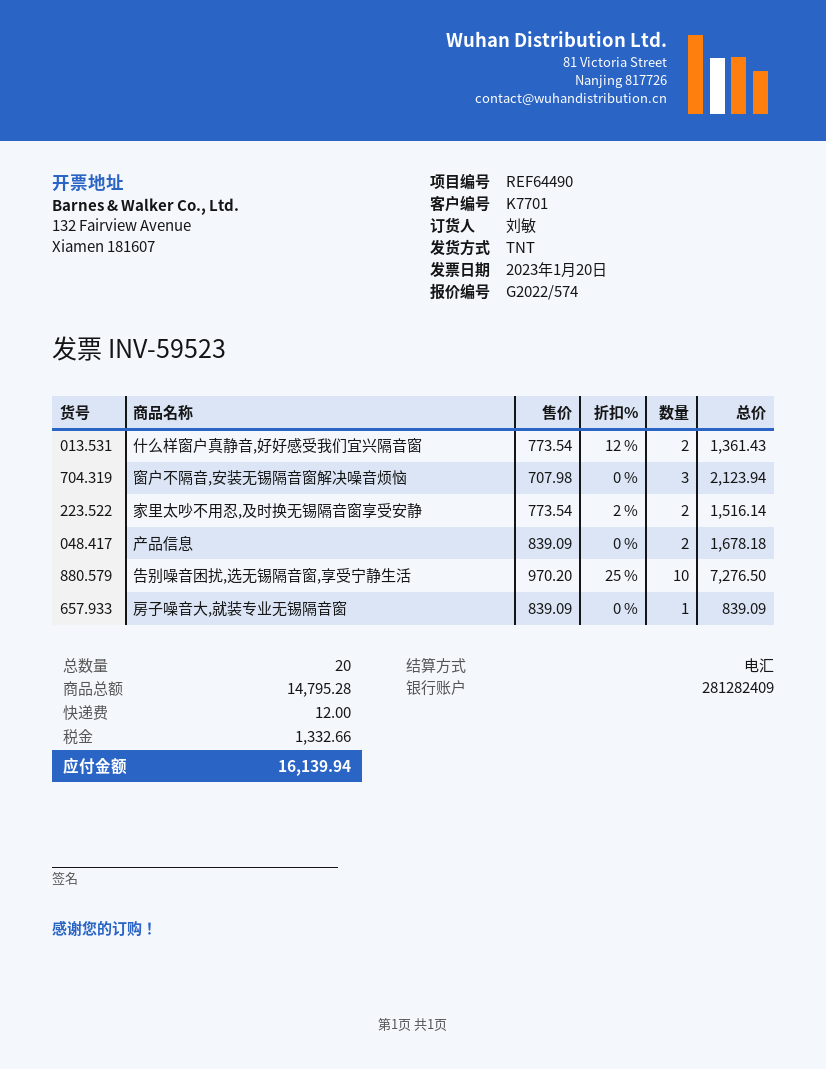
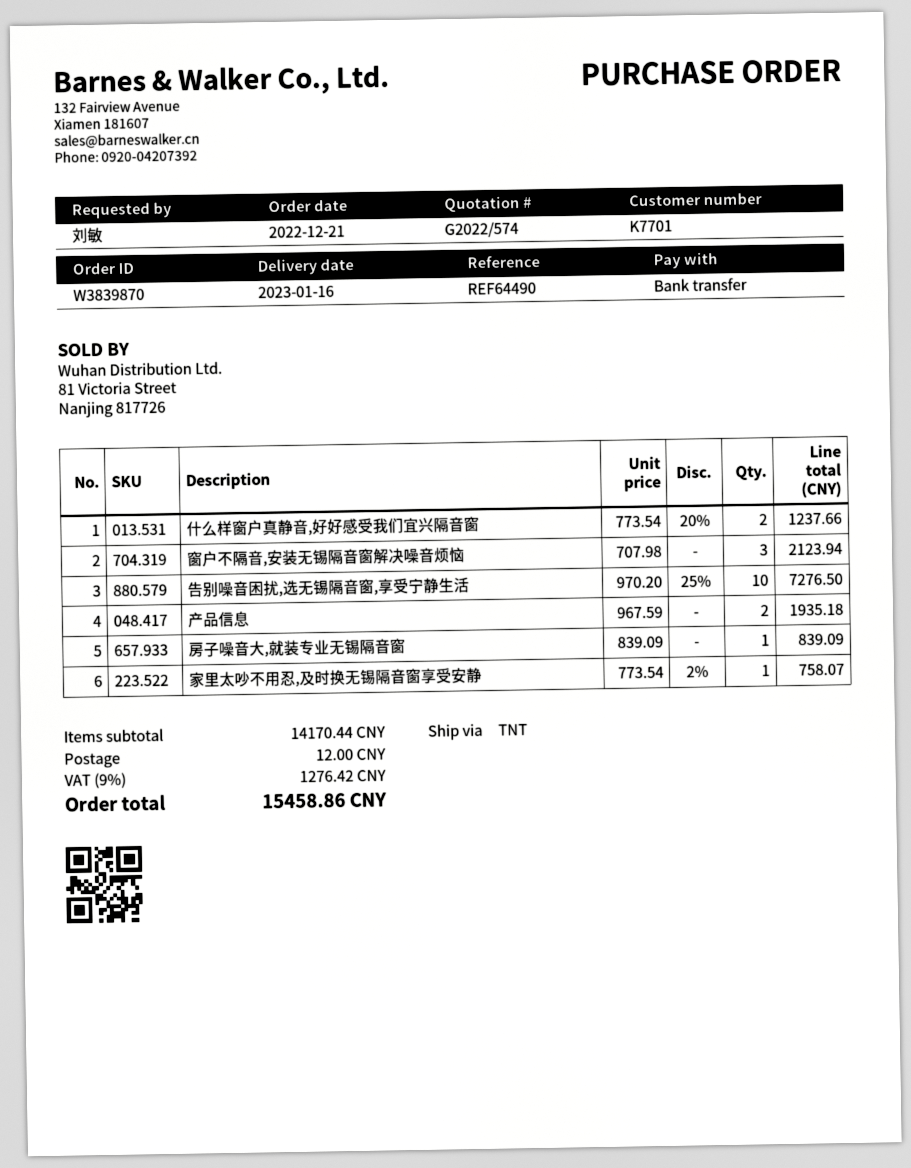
什么样窗户真静音,好好感受我们宜兴隔音窗: 2 x 773.54 - 12% = 1361.43 -> 2 x 773.54 - 20% = 1237.66
家里太吵不用忍,及时换无锡隔音窗享受安静: 2 x 773.54 - 2% = 1516.14 -> 1 x 773.54 - 2% = 758.07
产品信息: 2 x 839.09 = 1678.18 -> 2 x 967.59 = 1935.18
subtotal: 14795.28 -> 14170.44
tax: 1332.66 -> 1276.42
total: 16139.94 -> 15458.86

